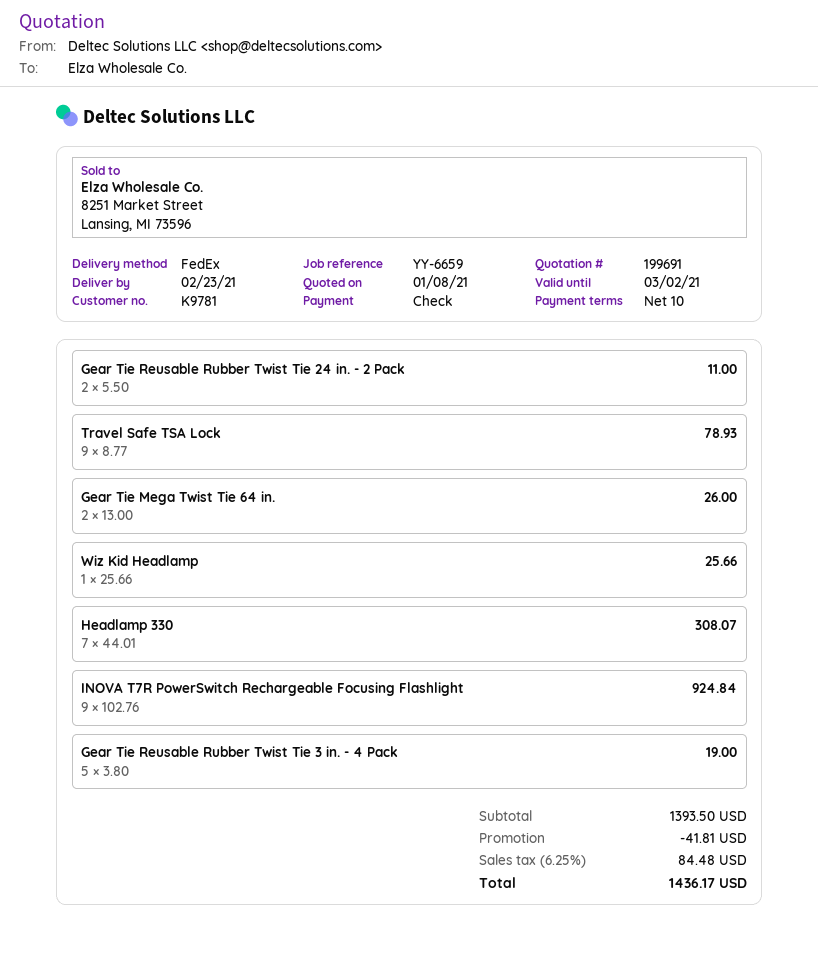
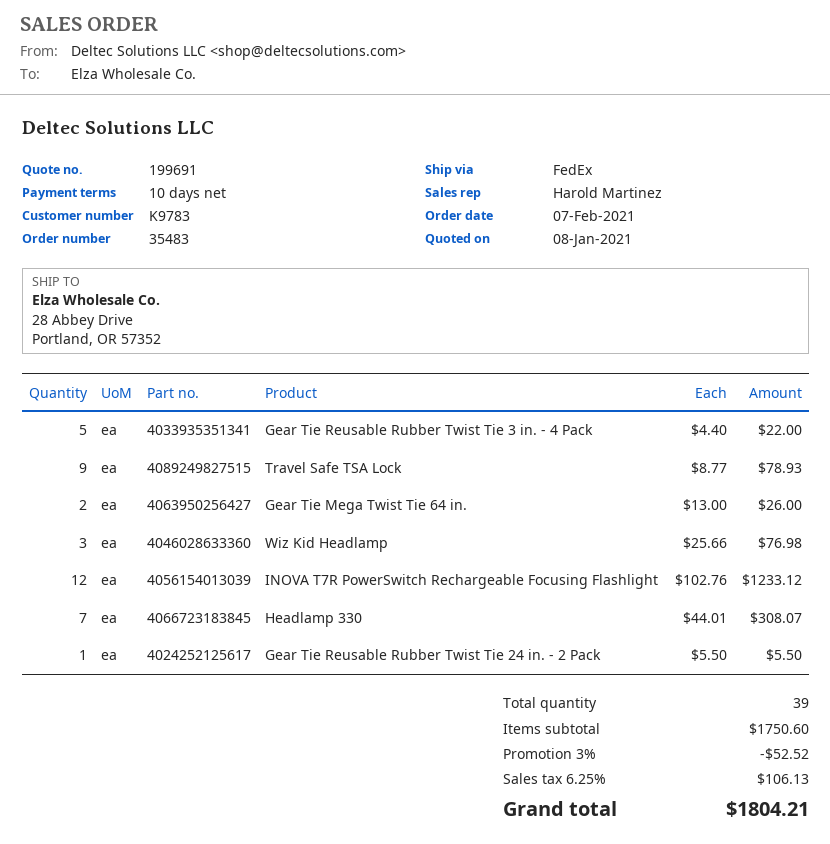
customer number: K9781 -> K9783
Gear Tie Reusable Rubber Twist Tie 24 in. - 2 Pack: 2 x 5.50 = 11.00 -> 1 x 5.50 = 5.50
Wiz Kid Headlamp: 1 x 25.66 = 25.66 -> 3 x 25.66 = 76.98
INOVA T7R PowerSwitch Rechargeable Focusing Flashlight: 9 x 102.76 = 924.84 -> 12 x 102.76 = 1233.12
Gear Tie Reusable Rubber Twist Tie 3 in. - 4 Pack: 5 x 3.80 = 19.00 -> 5 x 4.40 = 22.00
subtotal: 1393.50 -> 1750.60
discount: 41.81 -> 52.52
tax: 6.25% = 84.48 -> 6.25% = 106.13
total: 1436.17 -> 1804.21

